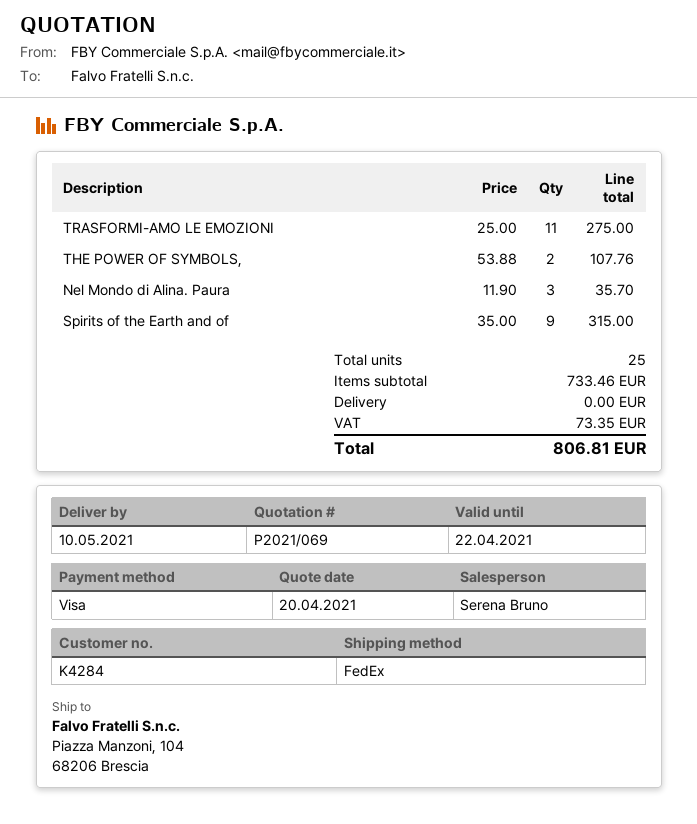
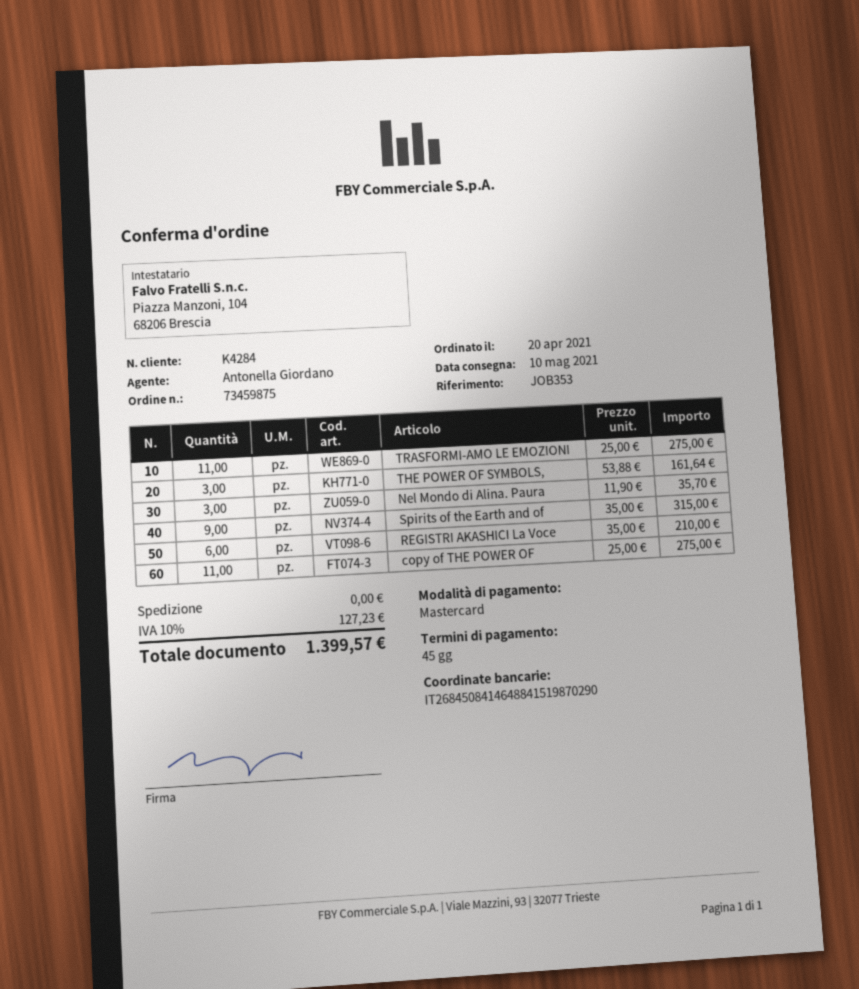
sales rep: Serena Bruno -> Antonella Giordano
payment method: Visa -> Mastercard
THE POWER OF SYMBOLS,: 2 x 53.88 = 107.76 -> 3 x 53.88 = 161.64
REGISTRI AKASHICI La Voce: none -> 6 x 35.00 = 210.00
copy of THE POWER OF: none -> 11 x 25.00 = 275.00
tax: 73.35 -> 127.23
total: 806.81 -> 1399.57

